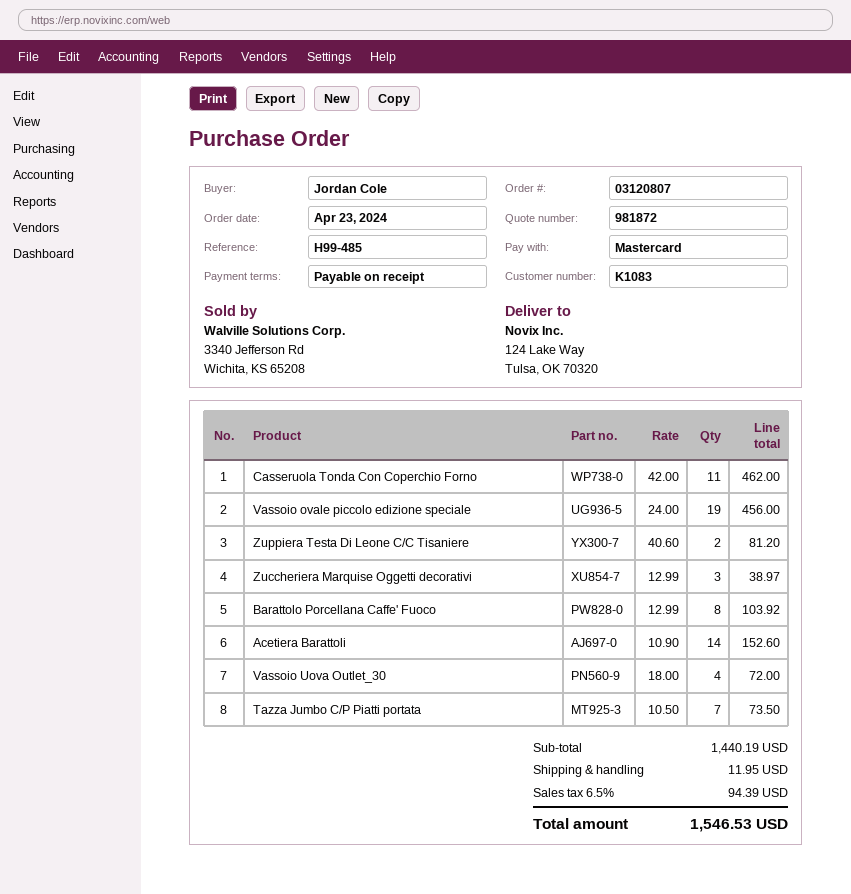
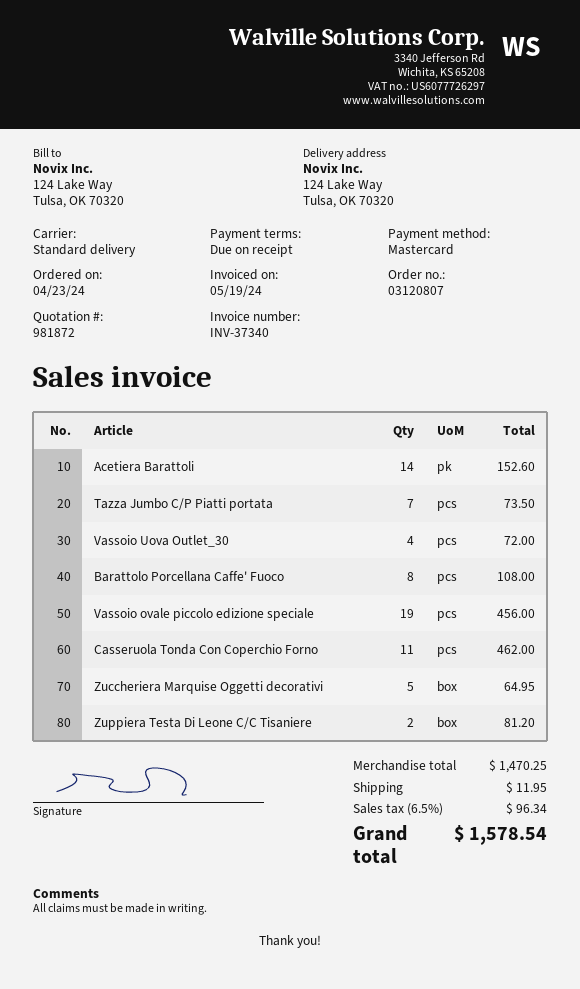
Zuccheriera Marquise Oggetti decorativi: 3 for 38.97 -> 5 for 64.95
Barattolo Porcellana Caffe' Fuoco: 8 for 103.92 -> 8 for 108.00
subtotal: 1440.19 -> 1470.25
tax: 6.5% = 94.39 -> 6.5% = 96.34
total: 1546.53 -> 1578.54

